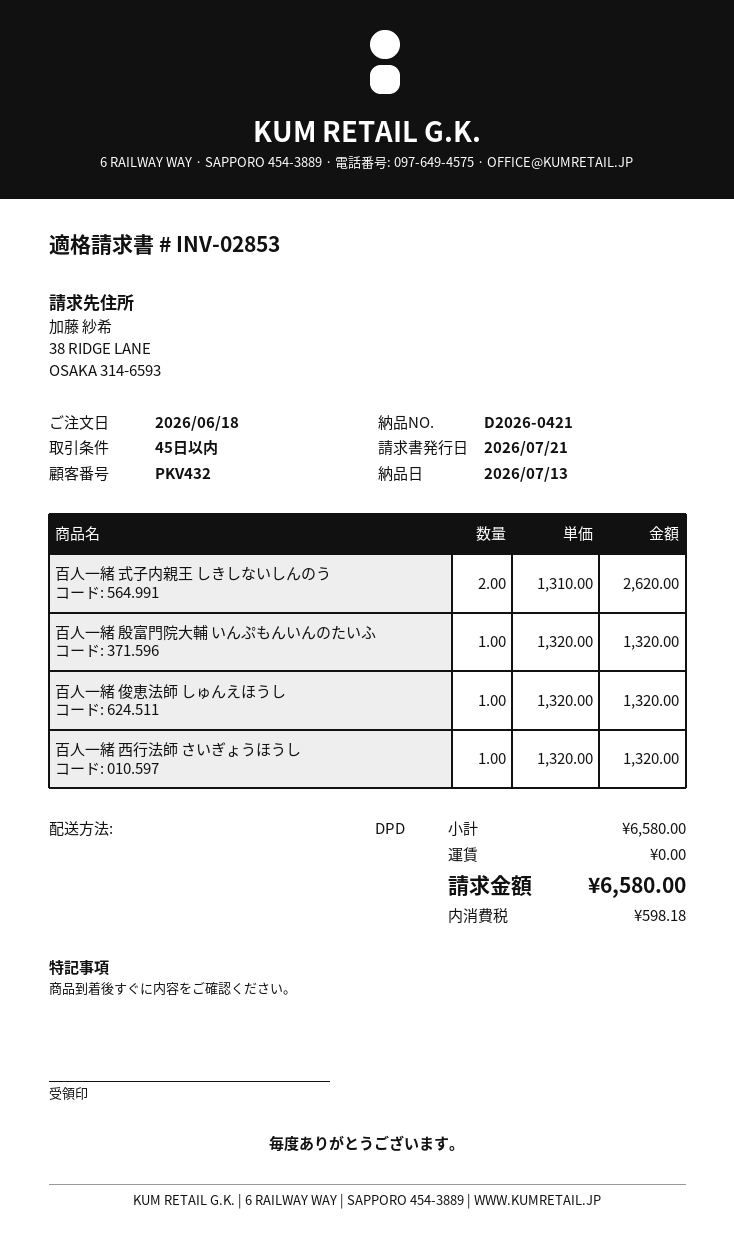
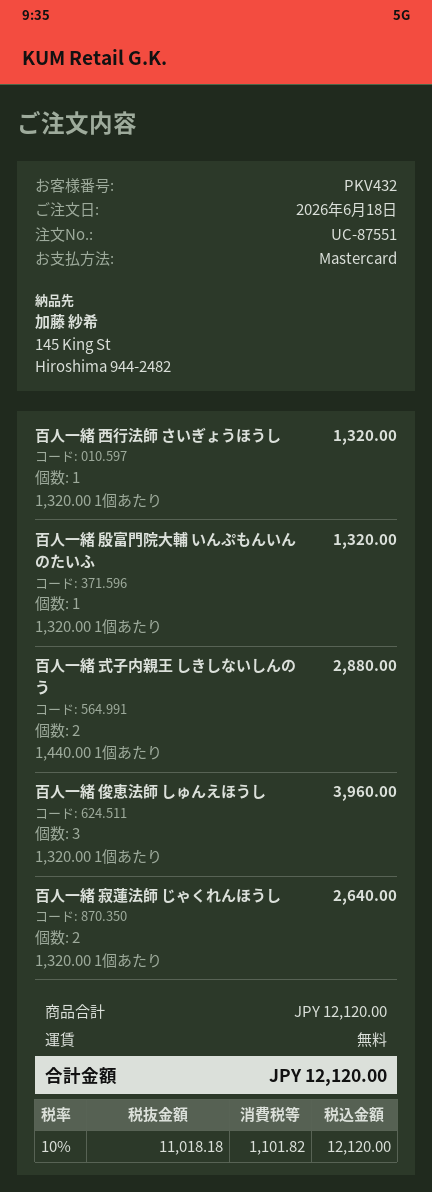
百人一緒 式子内親王 しきしないしんのう: 2 x 1310.00 = 2620.00 -> 2 x 1440.00 = 2880.00
百人一緒 俊恵法師 しゅんえほうし: 1 x 1320.00 = 1320.00 -> 3 x 1320.00 = 3960.00
百人一緒 寂蓮法師 じゃくれんほうし: none -> 2 x 1320.00 = 2640.00
subtotal: 6580.00 -> 12120.00
tax: 598.18 -> 1101.82
total: 6580.00 -> 12120.00

